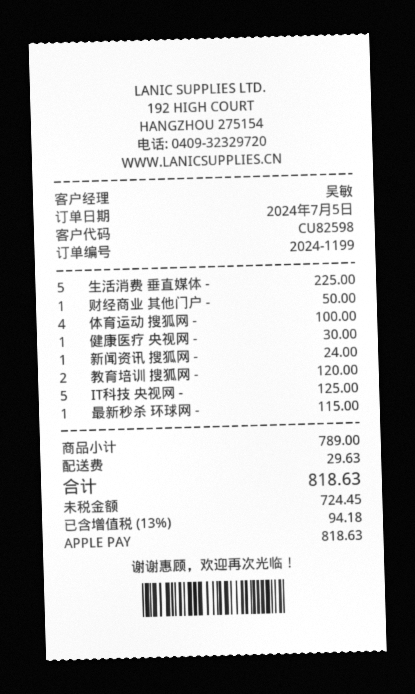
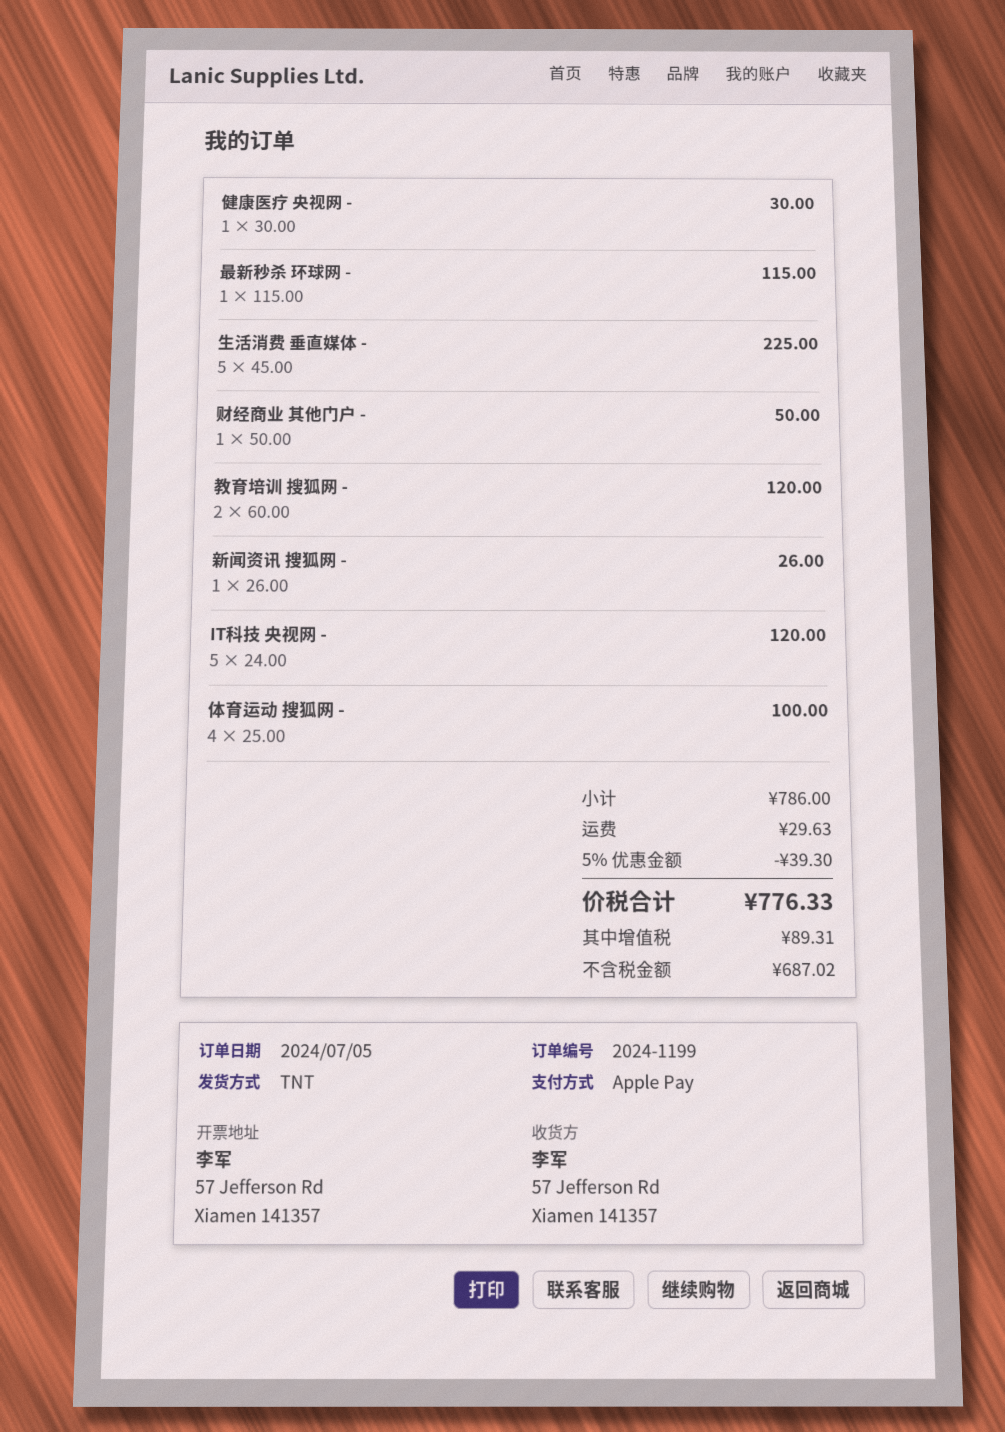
新闻资讯 搜狐网 -: 1 for 24.00 -> 1 for 26.00
IT科技 央视网 -: 5 for 125.00 -> 5 for 120.00
subtotal: 789.00 -> 786.00
discount: none -> 5% = 39.30
net: 724.45 -> 687.02
tax: 94.18 -> 89.31
total: 818.63 -> 776.33

